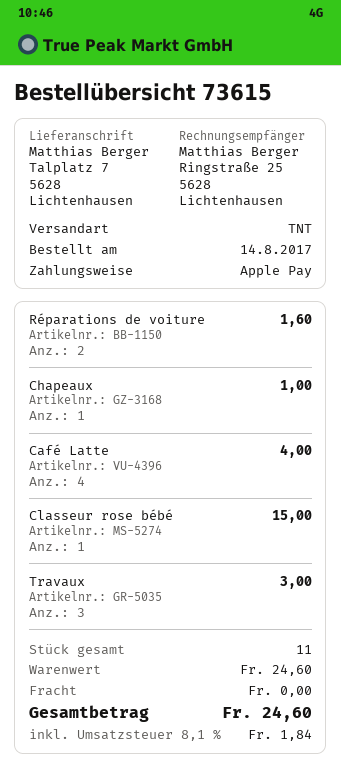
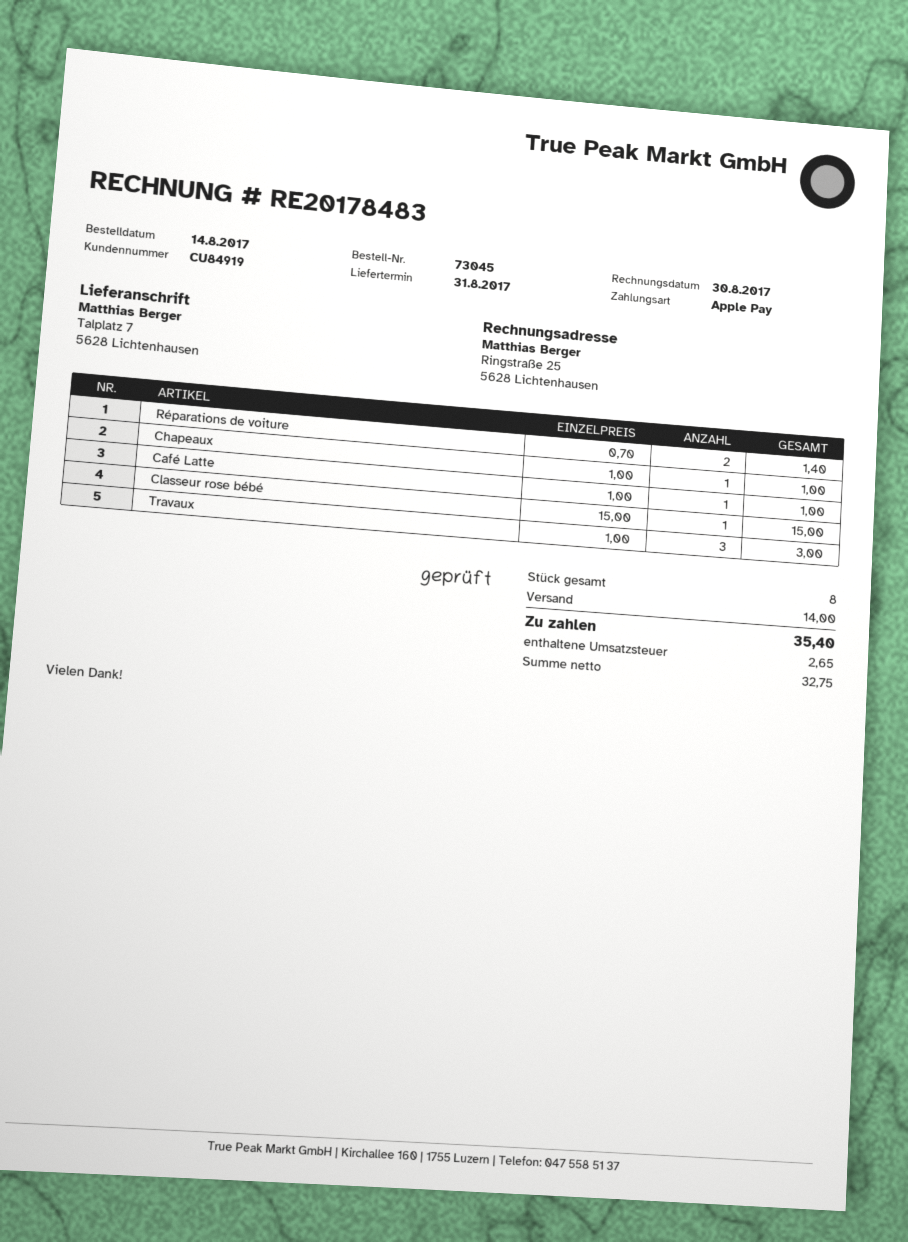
order number: 73615 -> 73045
Réparations de voiture: 2 for 1.60 -> 2 for 1.40
Café Latte: 4 for 4.00 -> 1 for 1.00
total quantity: 11 -> 8
shipping: 0.00 -> 14.00
tax: 1.84 -> 2.65
total: 24.60 -> 35.40

